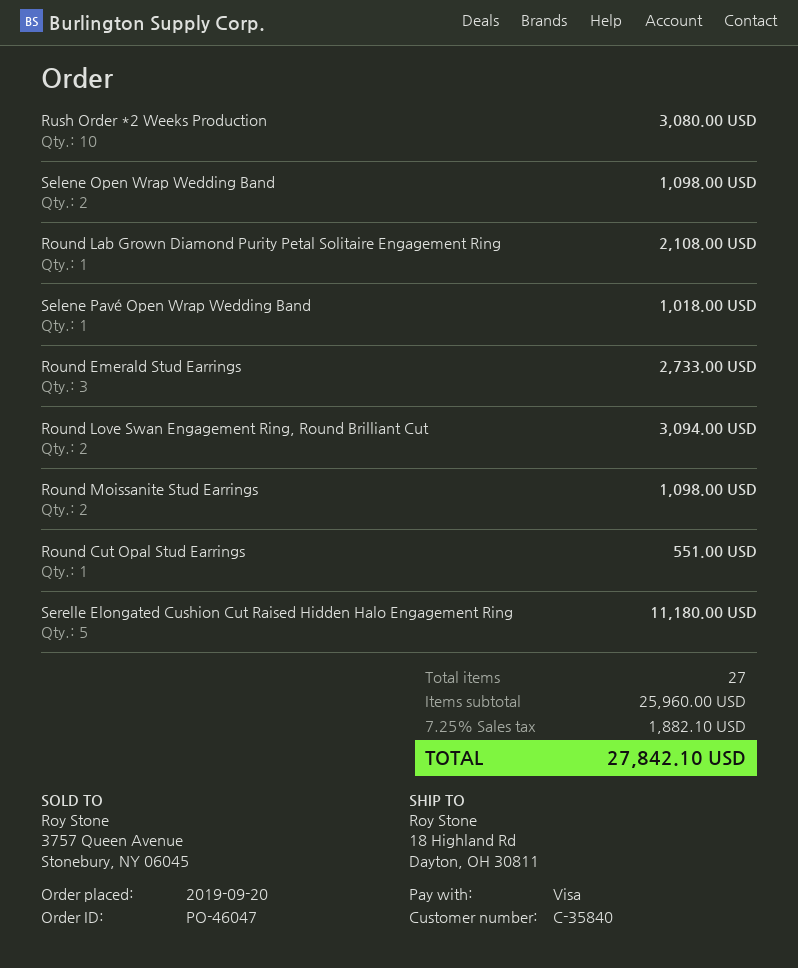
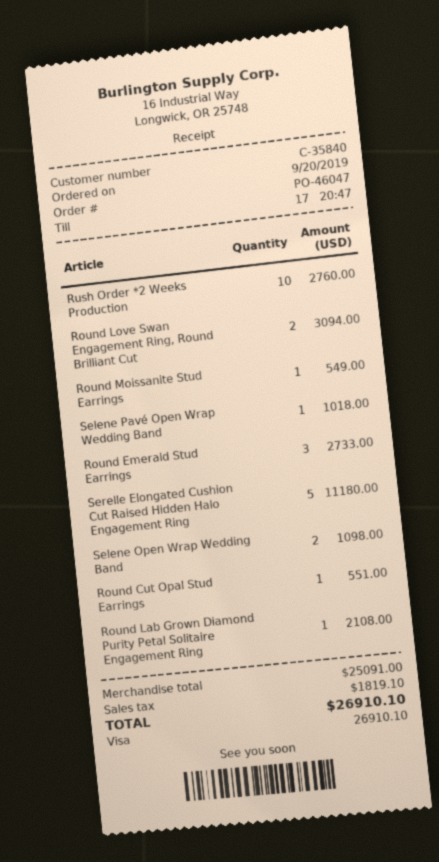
Rush Order *2 Weeks Production: 10 for 3080.00 -> 10 for 2760.00
Round Moissanite Stud Earrings: 2 for 1098.00 -> 1 for 549.00
subtotal: 25960.00 -> 25091.00
tax: 1882.10 -> 1819.10
total: 27842.10 -> 26910.10

